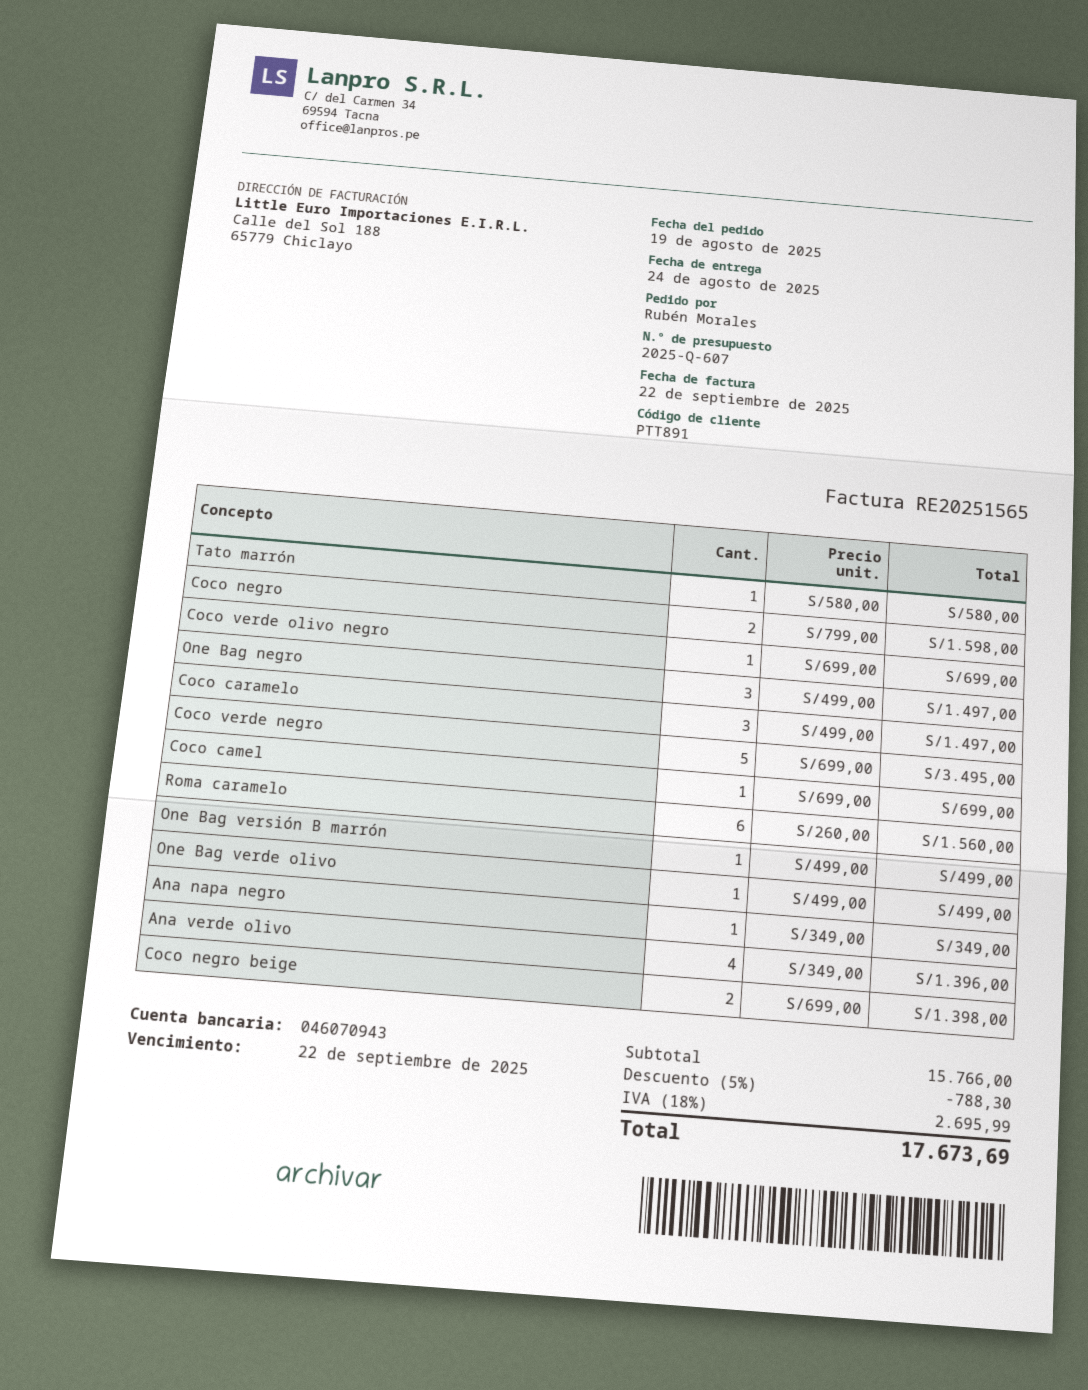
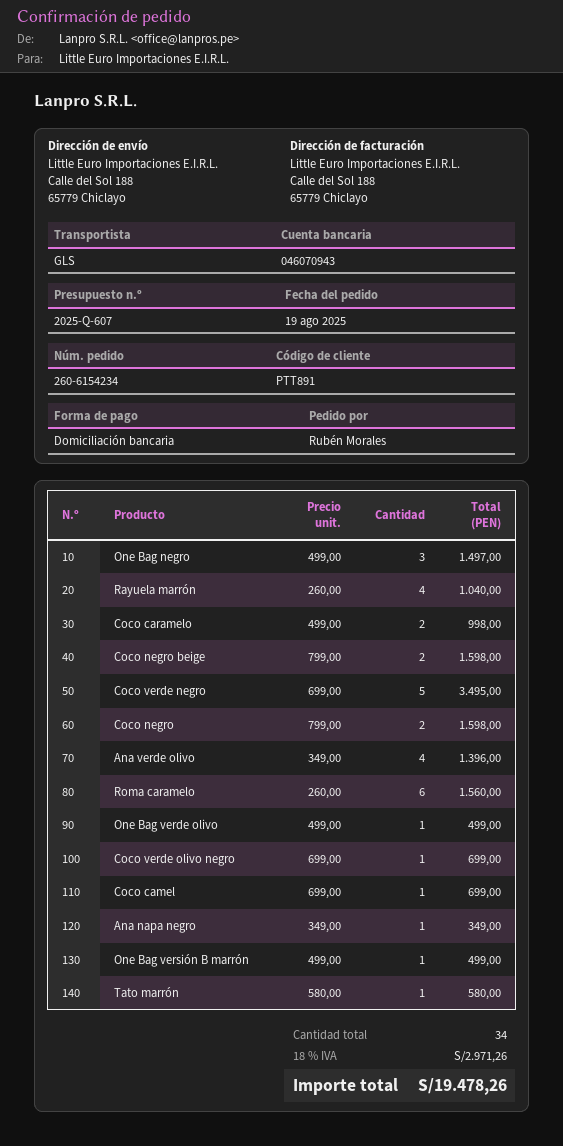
Coco caramelo: 3 x 499.00 = 1497.00 -> 2 x 499.00 = 998.00
Coco negro beige: 2 x 699.00 = 1398.00 -> 2 x 799.00 = 1598.00
Rayuela marrón: none -> 4 x 260.00 = 1040.00
discount: 5% = 788.30 -> none
tax: 18% = 2695.99 -> 18% = 2971.26
total: 17673.69 -> 19478.26

